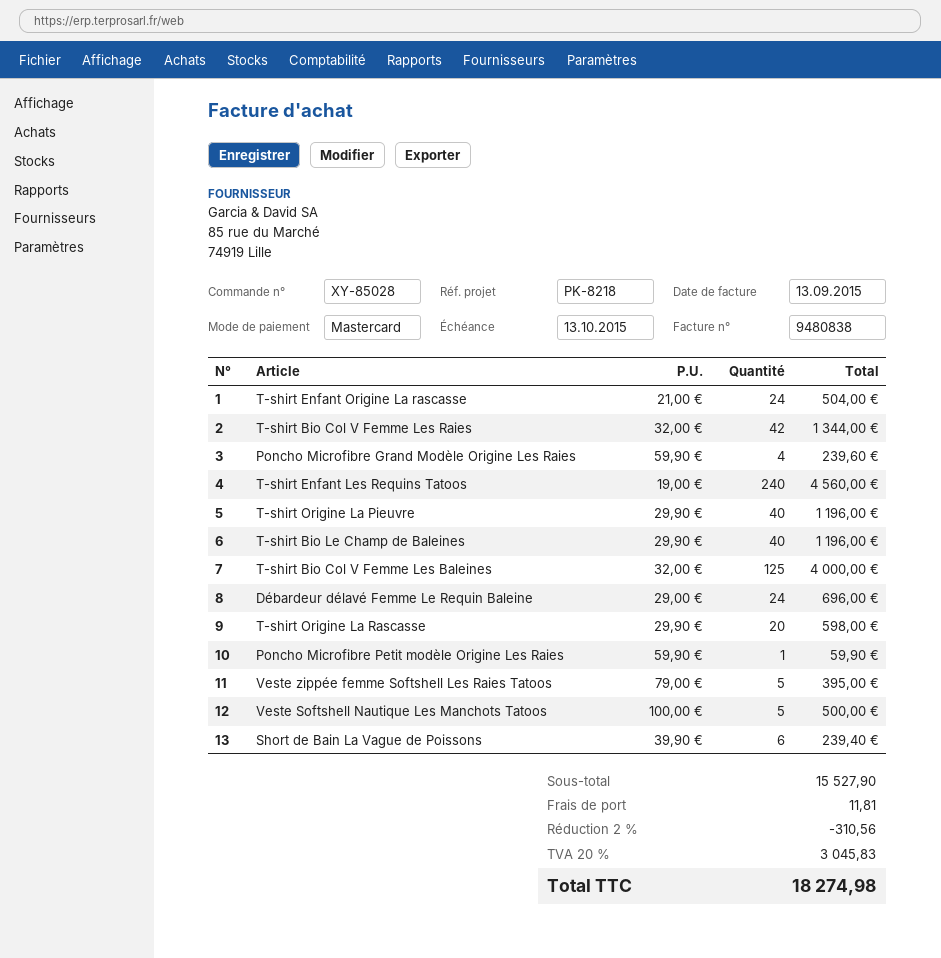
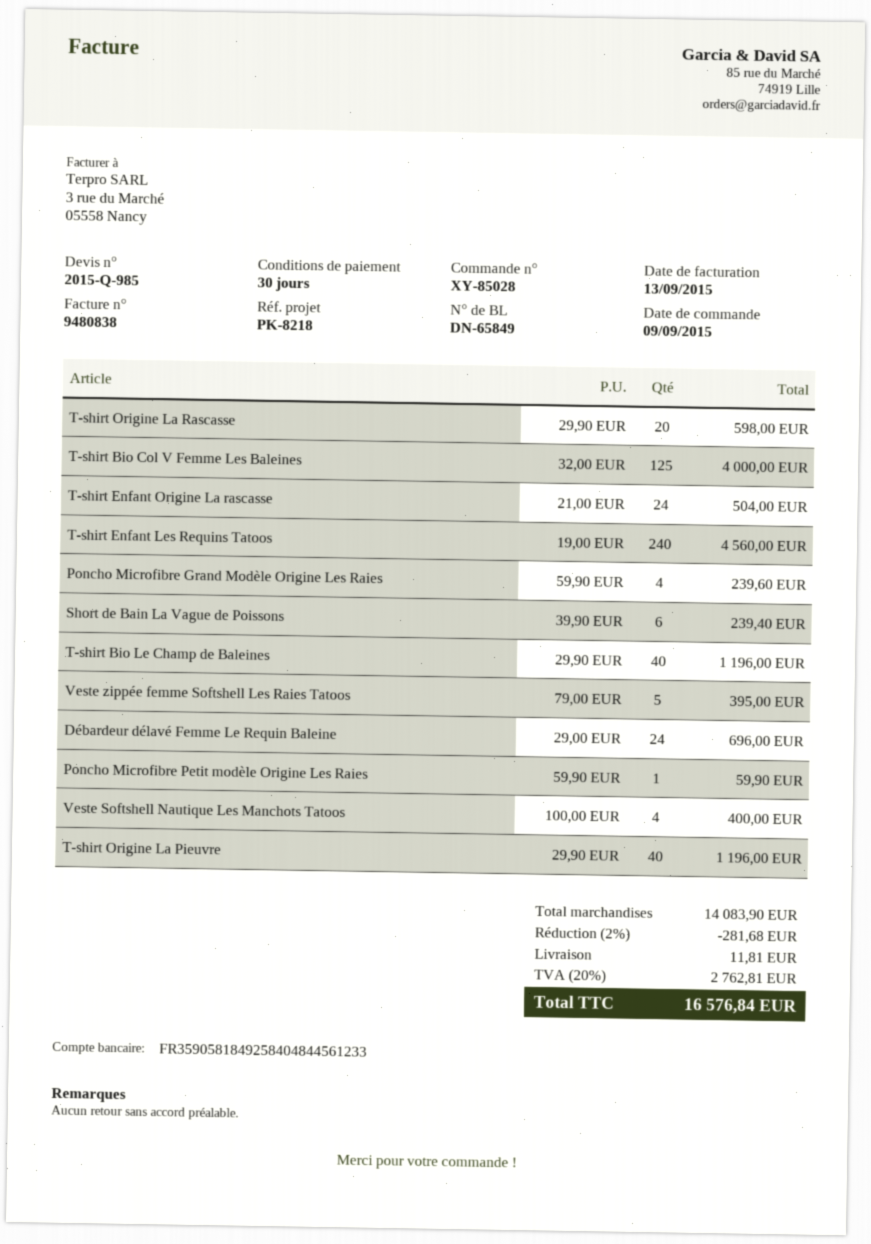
T-shirt Bio Col V Femme Les Raies: 42 x 32.00 = 1344.00 -> none
Veste Softshell Nautique Les Manchots Tatoos: 5 x 100.00 = 500.00 -> 4 x 100.00 = 400.00
subtotal: 15527.90 -> 14083.90
discount: 2% = 310.56 -> 2% = 281.68
tax: 20% = 3045.83 -> 20% = 2762.81
total: 18274.98 -> 16576.84

